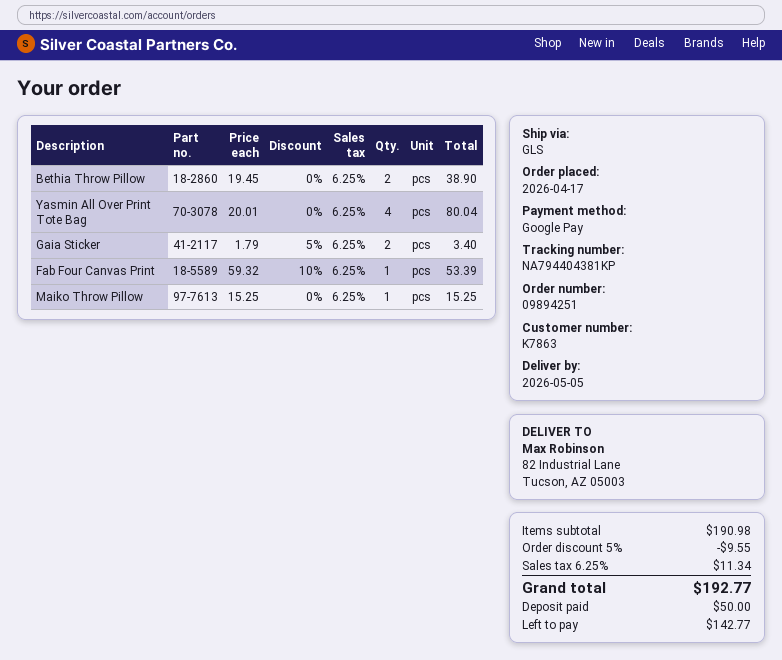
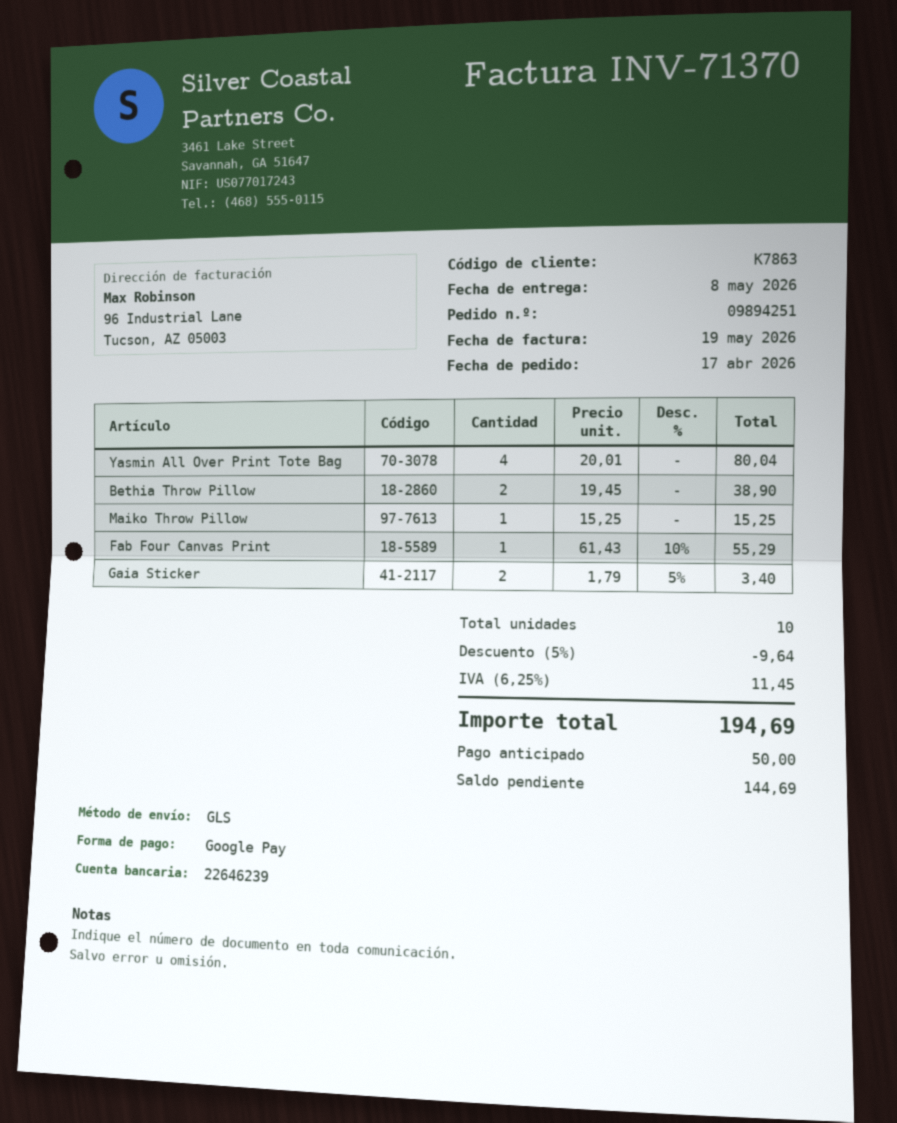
delivery date: 2026-05-05 -> 2026-05-08
Fab Four Canvas Print: 1 x 59.32 - 10% = 53.39 -> 1 x 61.43 - 10% = 55.29
discount: 5% = 9.55 -> 5% = 9.64
tax: 6.25% = 11.34 -> 6.25% = 11.45
total: 192.77 -> 194.69
balance: 142.77 -> 144.69

